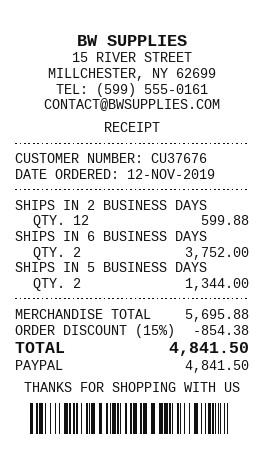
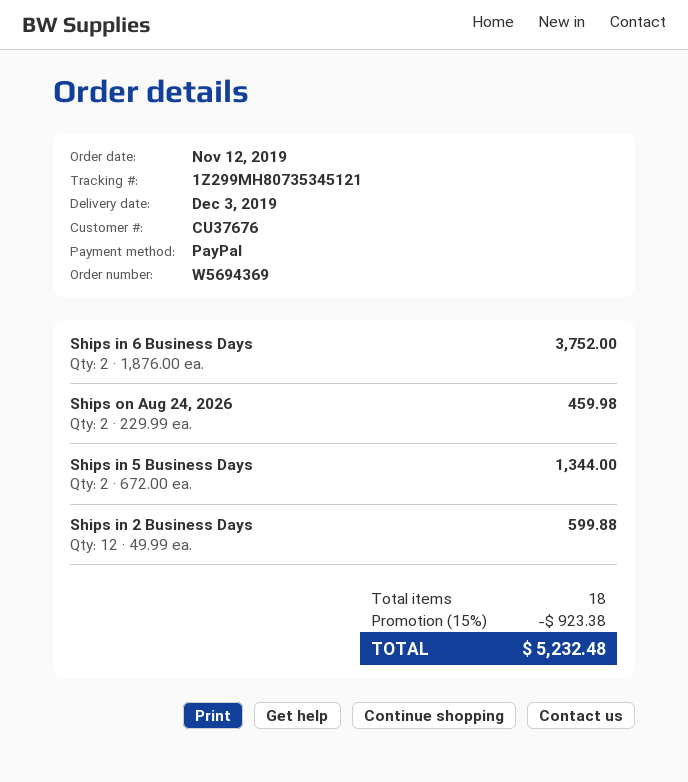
Ships on Aug 24, 2026: none -> 2 for 459.98
discount: 15% = 854.38 -> 15% = 923.38
total: 4841.50 -> 5232.48

